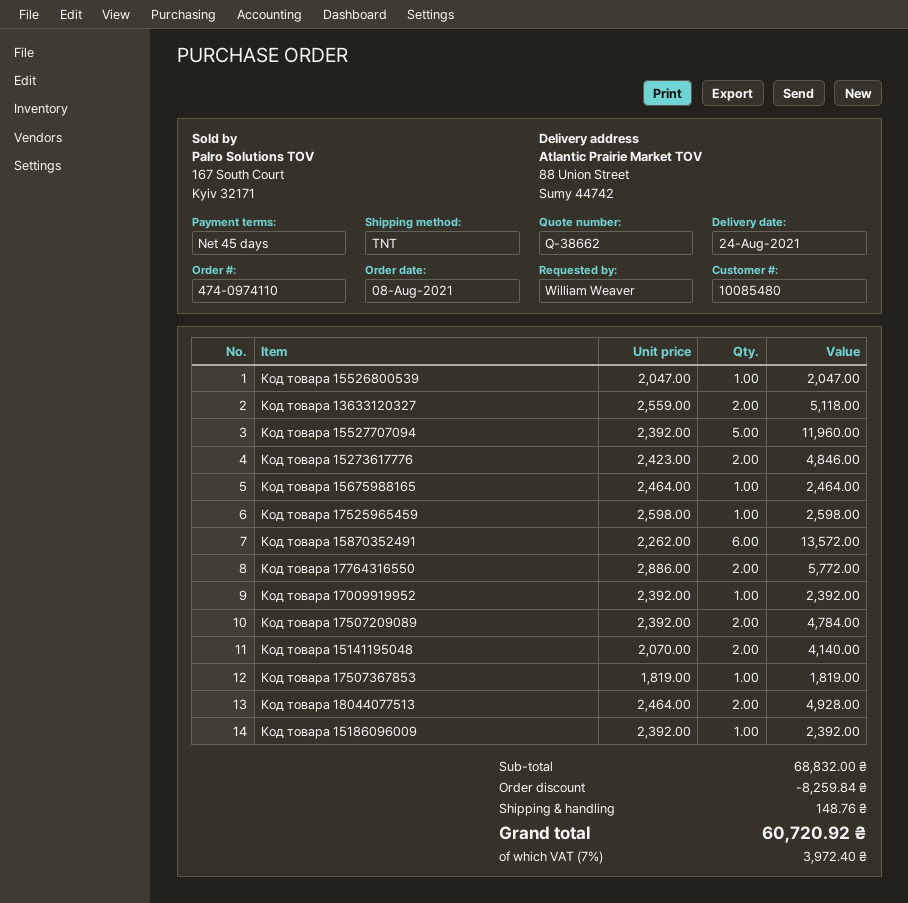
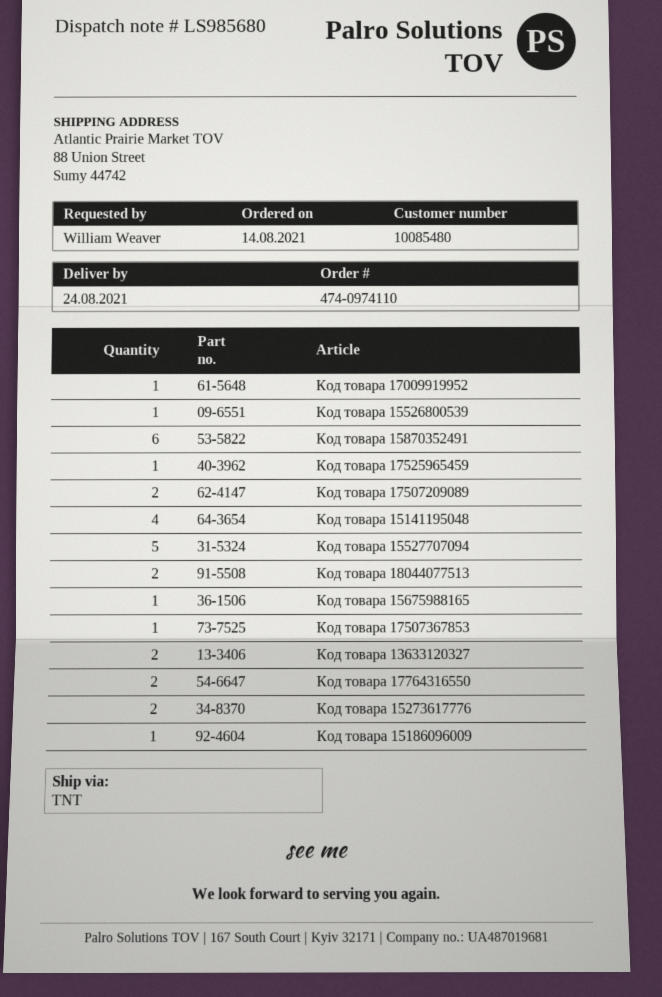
order date: 2021-08-08 -> 2021-08-14
Код товара 15141195048: 2 -> 4

